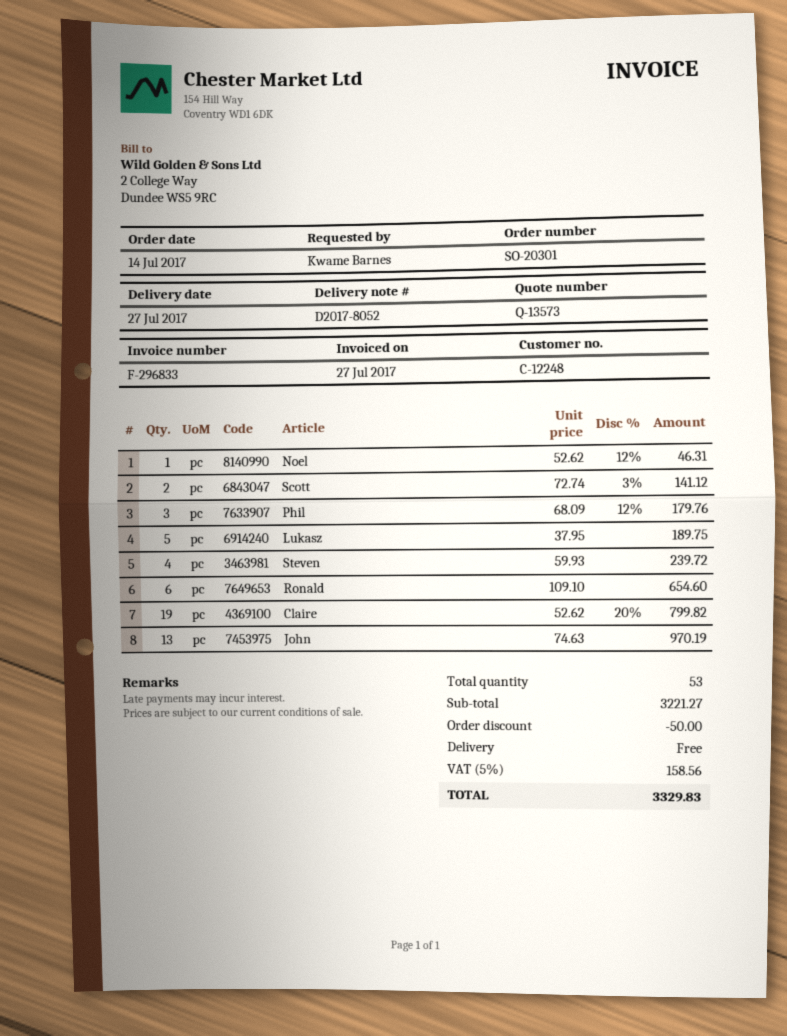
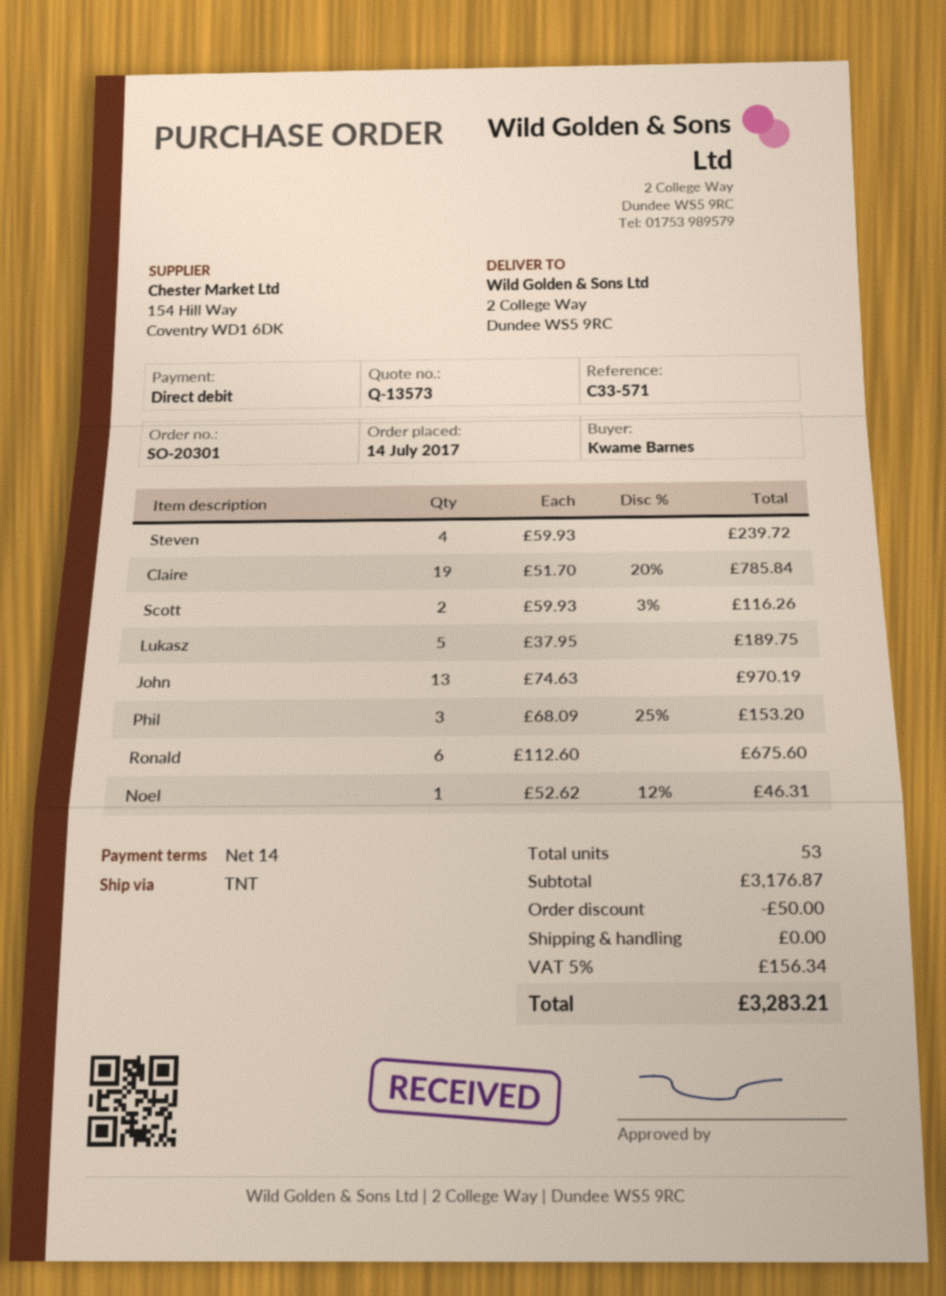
Scott: 2 x 72.74 - 3% = 141.12 -> 2 x 59.93 - 3% = 116.26
Phil: 3 x 68.09 - 12% = 179.76 -> 3 x 68.09 - 25% = 153.20
Ronald: 6 x 109.10 = 654.60 -> 6 x 112.60 = 675.60
Claire: 19 x 52.62 - 20% = 799.82 -> 19 x 51.70 - 20% = 785.84
subtotal: 3221.27 -> 3176.87
tax: 5% = 158.56 -> 5% = 156.34
total: 3329.83 -> 3283.21

